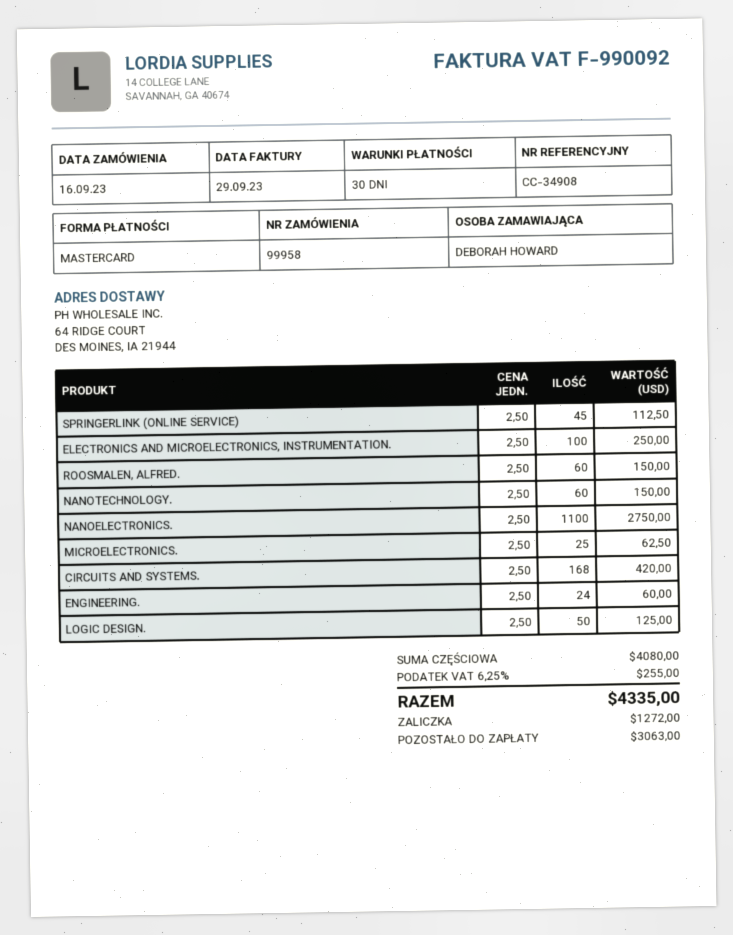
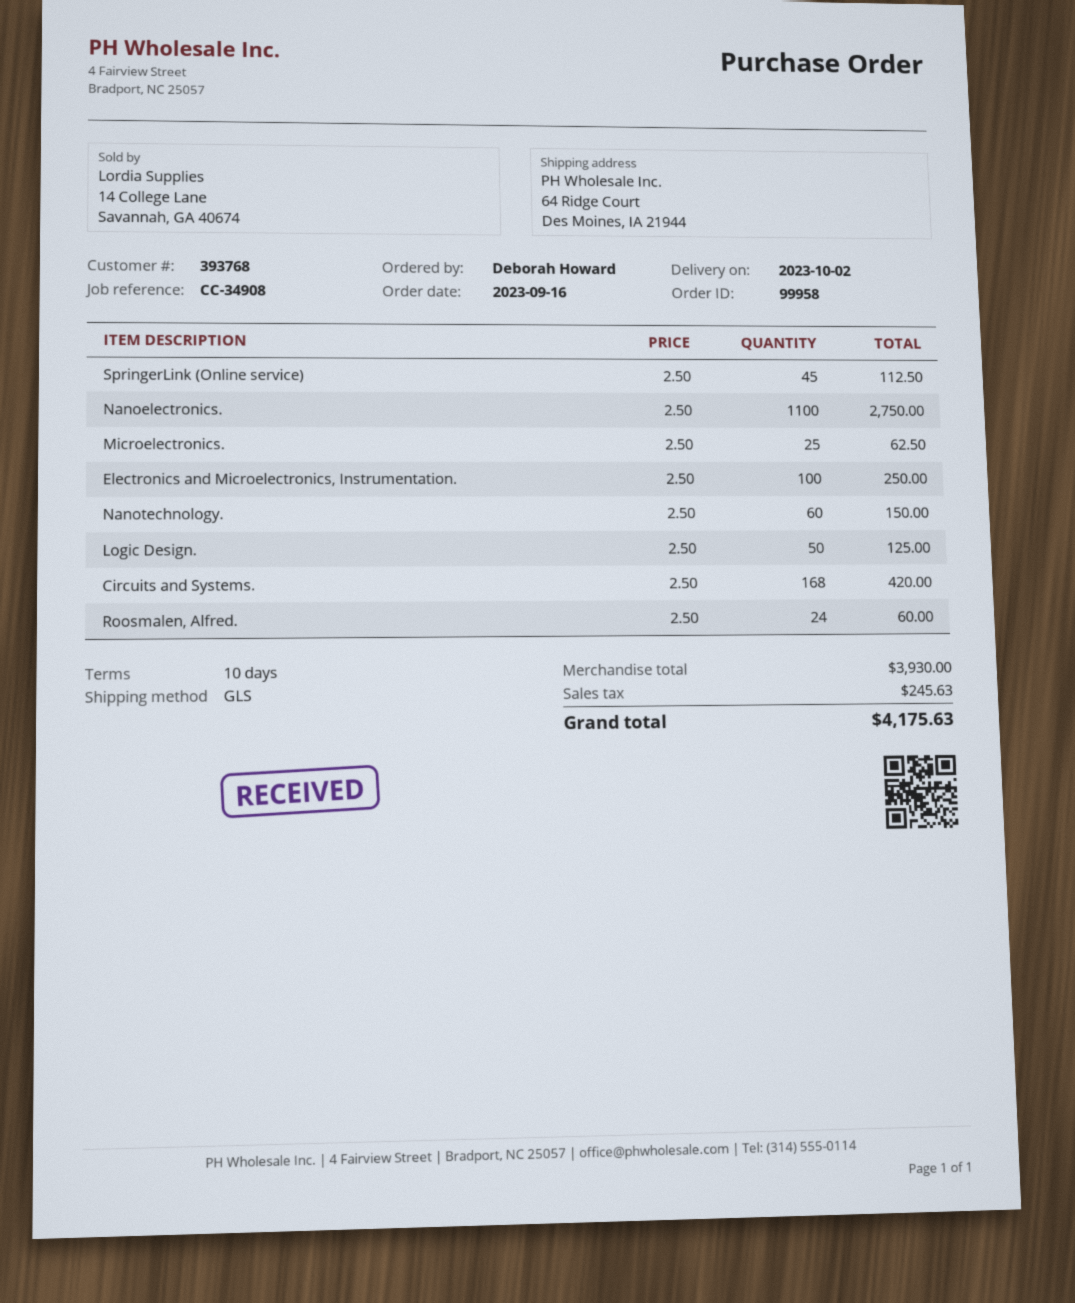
payment terms: 30 days -> 10 days
ROOSMALEN, ALFRED.: 60 x 2.50 = 150.00 -> 24 x 2.50 = 60.00
ENGINEERING.: 24 x 2.50 = 60.00 -> none
subtotal: 4080.00 -> 3930.00
tax: 255.00 -> 245.63
total: 4335.00 -> 4175.63

